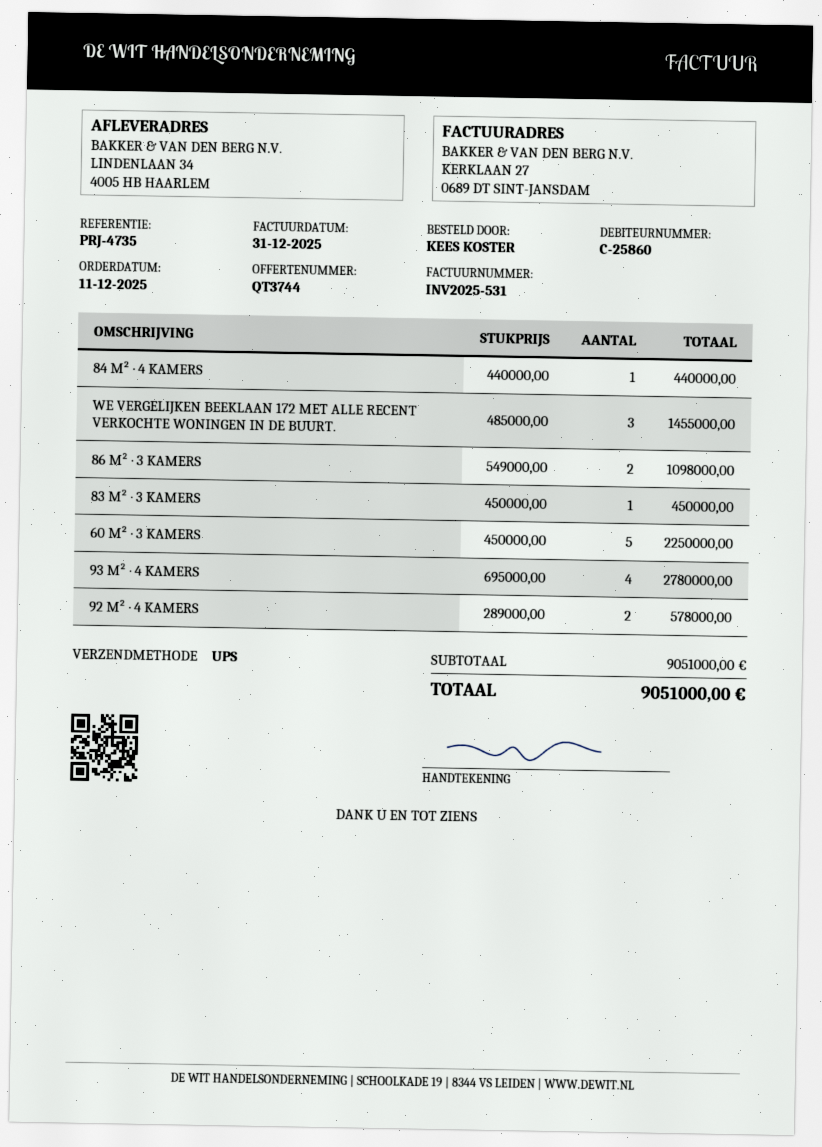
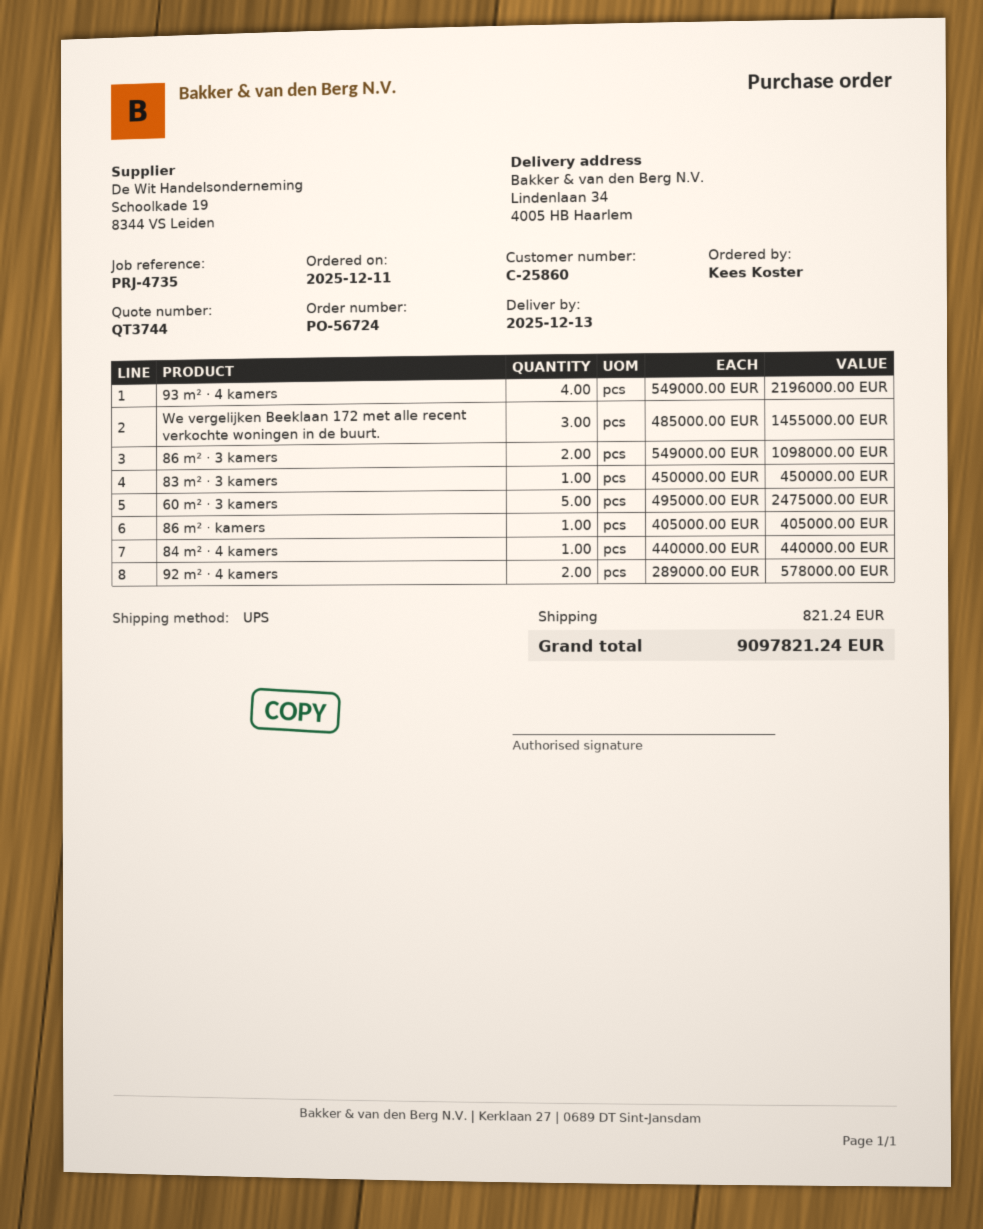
60 M² · 3 KAMERS: 5 x 450000.00 = 2250000.00 -> 5 x 495000.00 = 2475000.00
93 M² · 4 KAMERS: 4 x 695000.00 = 2780000.00 -> 4 x 549000.00 = 2196000.00
86 m² · kamers: none -> 1 x 405000.00 = 405000.00
shipping: none -> 821.24
total: 9051000.00 -> 9097821.24

